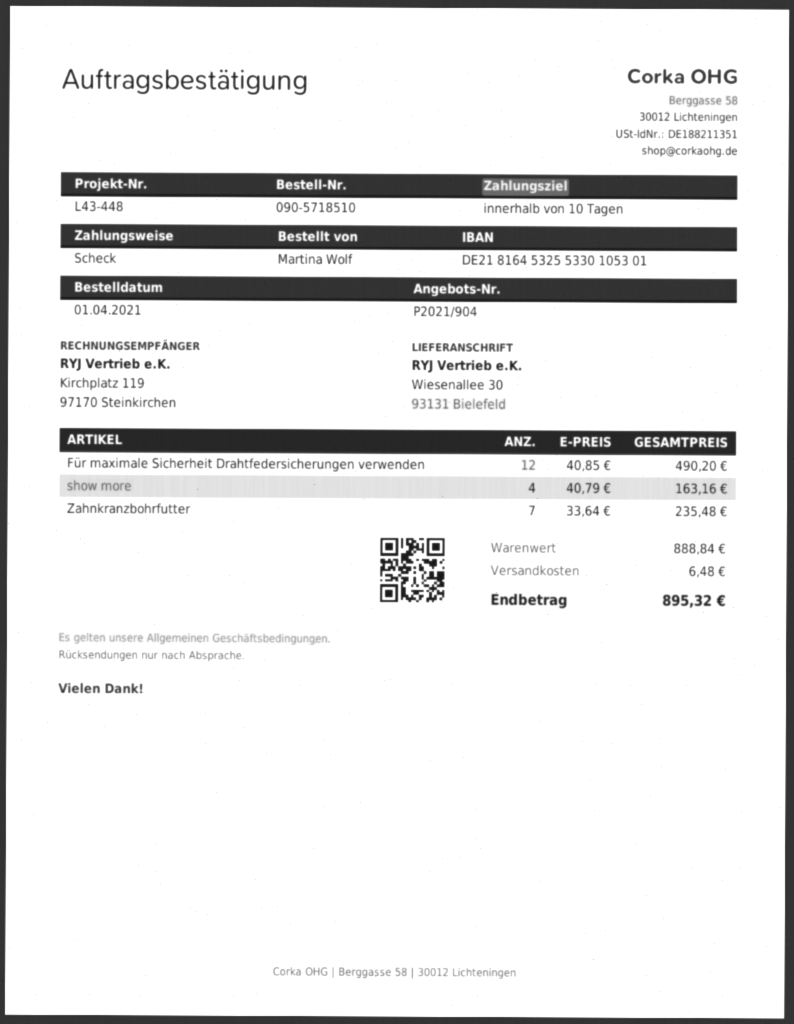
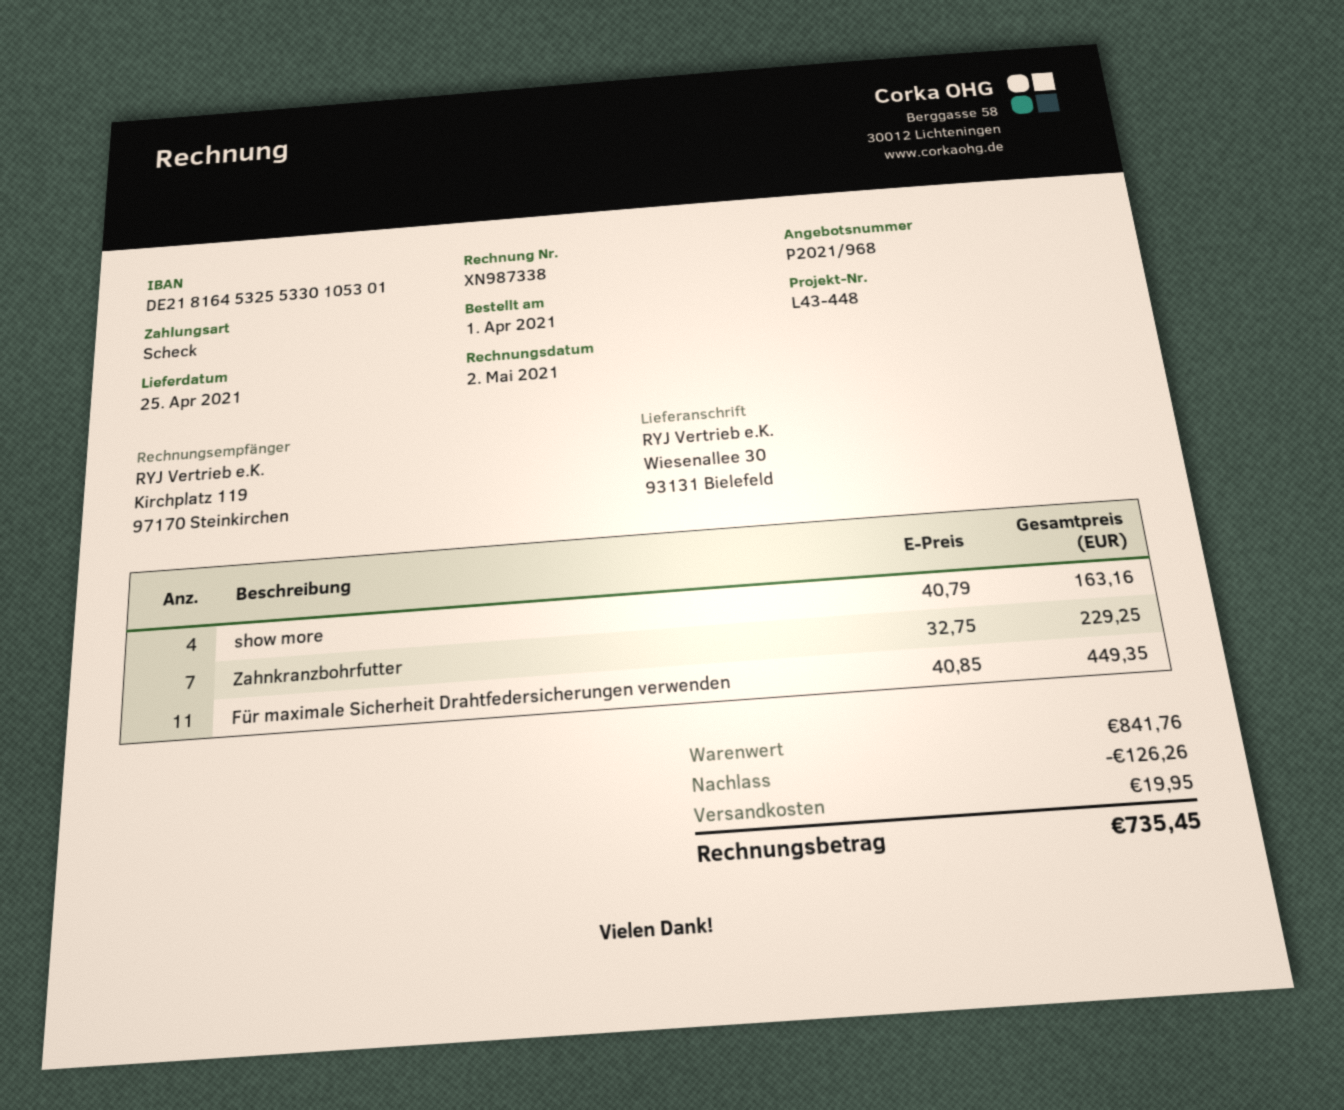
quote number: P2021/904 -> P2021/968
Für maximale Sicherheit Drahtfedersicherungen verwenden: 12 x 40.85 = 490.20 -> 11 x 40.85 = 449.35
Zahnkranzbohrfutter: 7 x 33.64 = 235.48 -> 7 x 32.75 = 229.25
subtotal: 888.84 -> 841.76
discount: none -> 126.26
shipping: 6.48 -> 19.95
total: 895.32 -> 735.45

